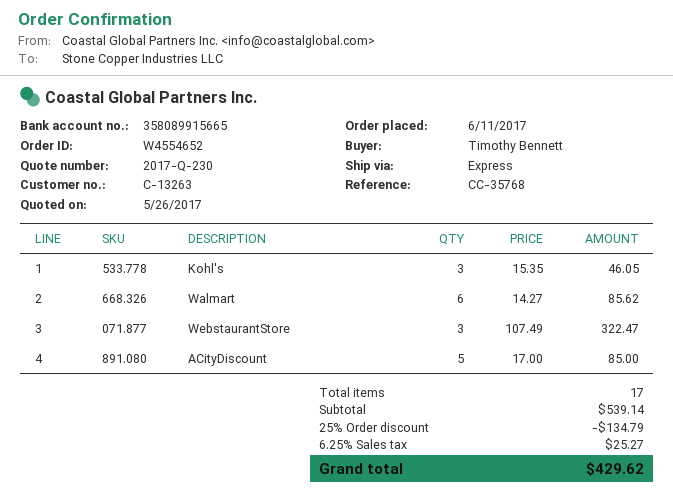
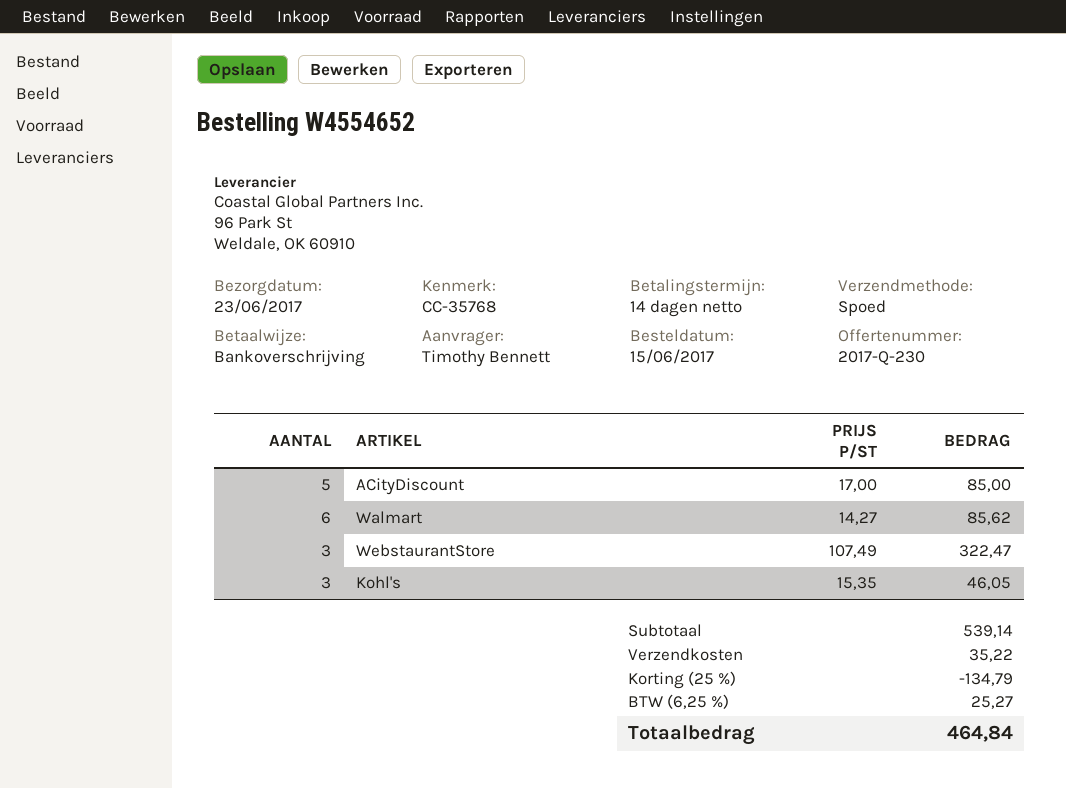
order date: 2017-06-11 -> 2017-06-15
shipping: none -> 35.22
total: 429.62 -> 464.84

